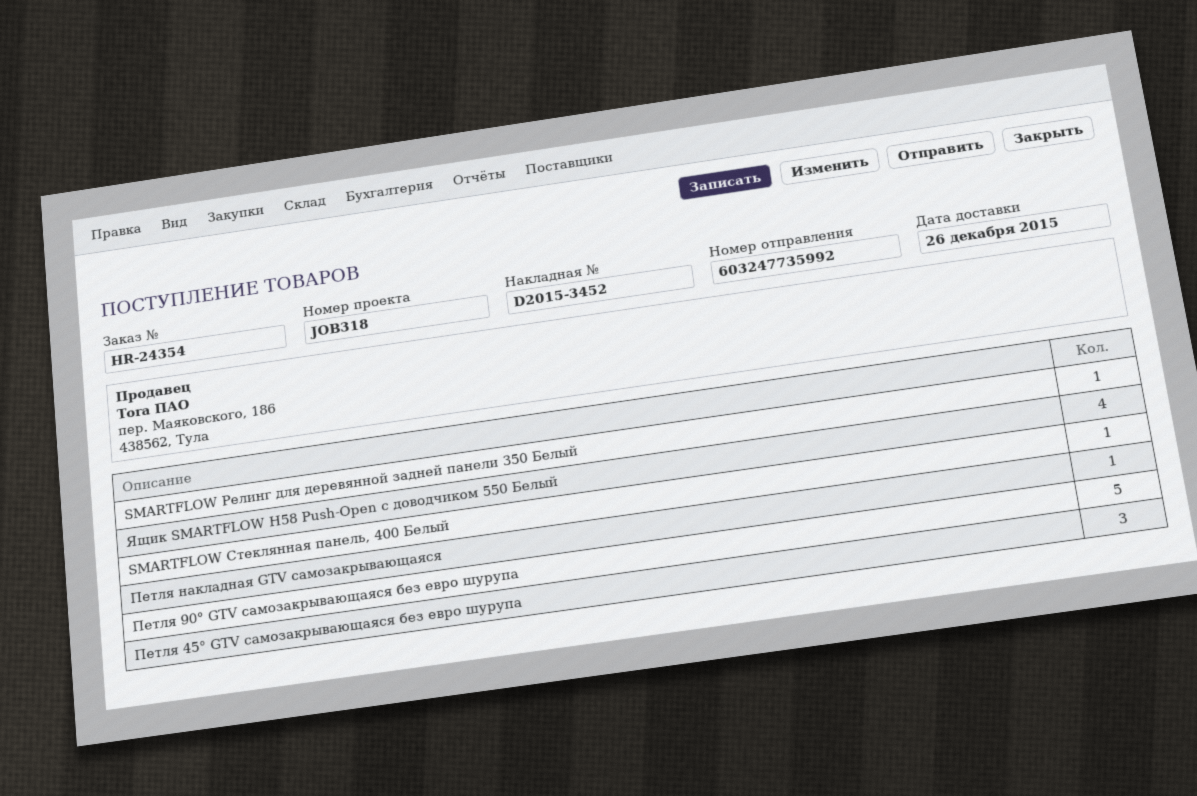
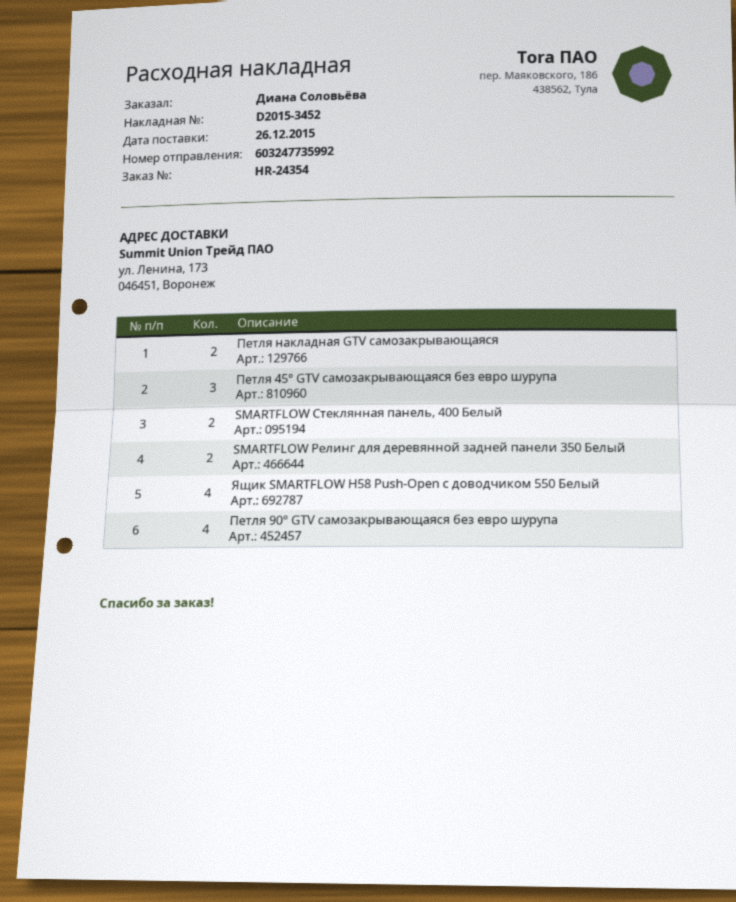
SMARTFLOW Релинг для деревянной задней панели 350 Белый: 1 -> 2
SMARTFLOW Стеклянная панель, 400 Белый: 1 -> 2
Петля накладная GTV самозакрывающаяся: 1 -> 2
Петля 90° GTV самозакрывающаяся без евро шурупа: 5 -> 4

